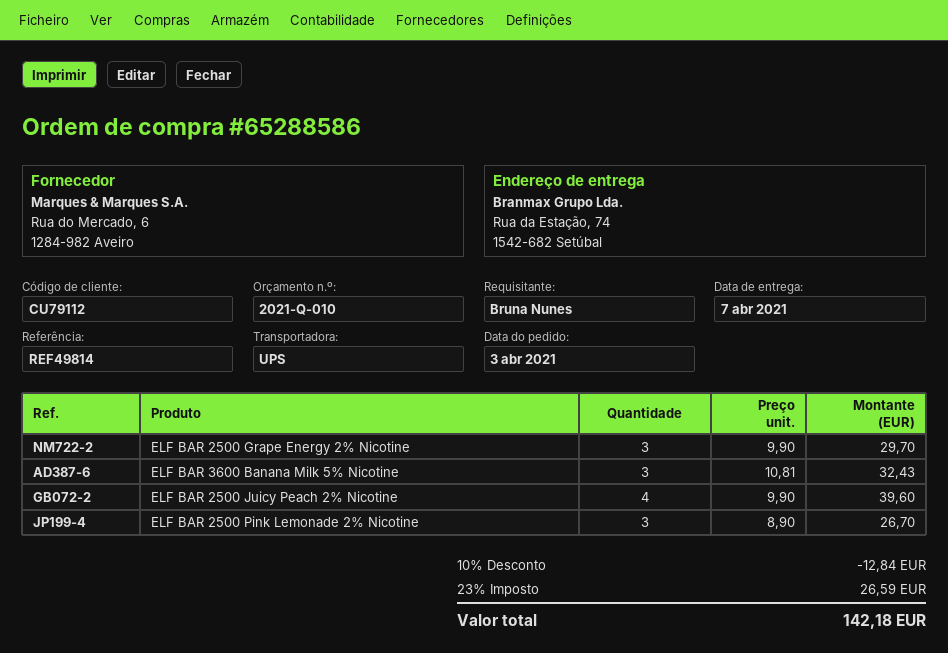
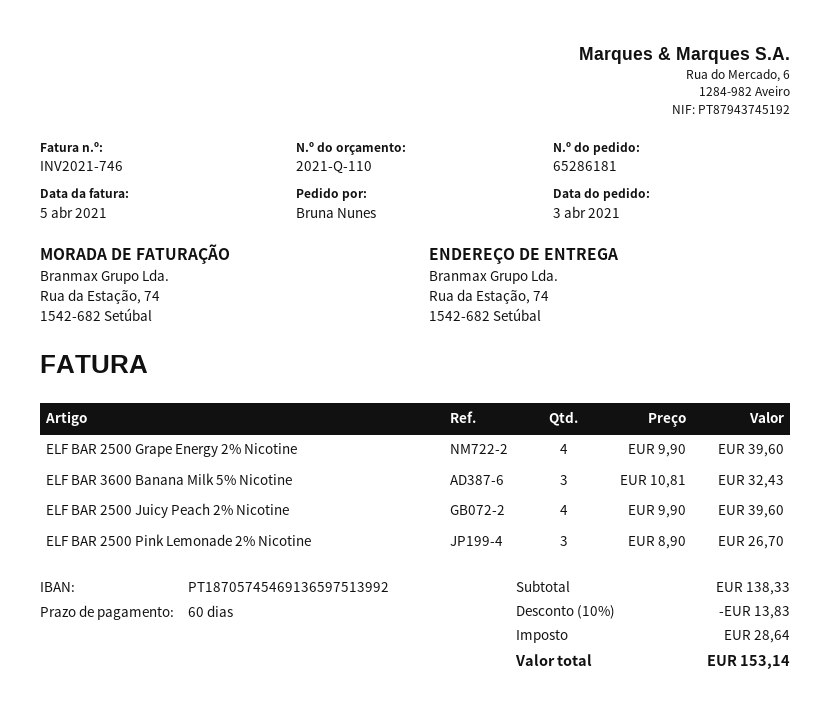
quote number: 2021-Q-010 -> 2021-Q-110
order number: 65288586 -> 65286181
ELF BAR 2500 Grape Energy 2% Nicotine: 3 x 9.90 = 29.70 -> 4 x 9.90 = 39.60
discount: 10% = 12.84 -> 10% = 13.83
tax: 26.59 -> 28.64
total: 142.18 -> 153.14

